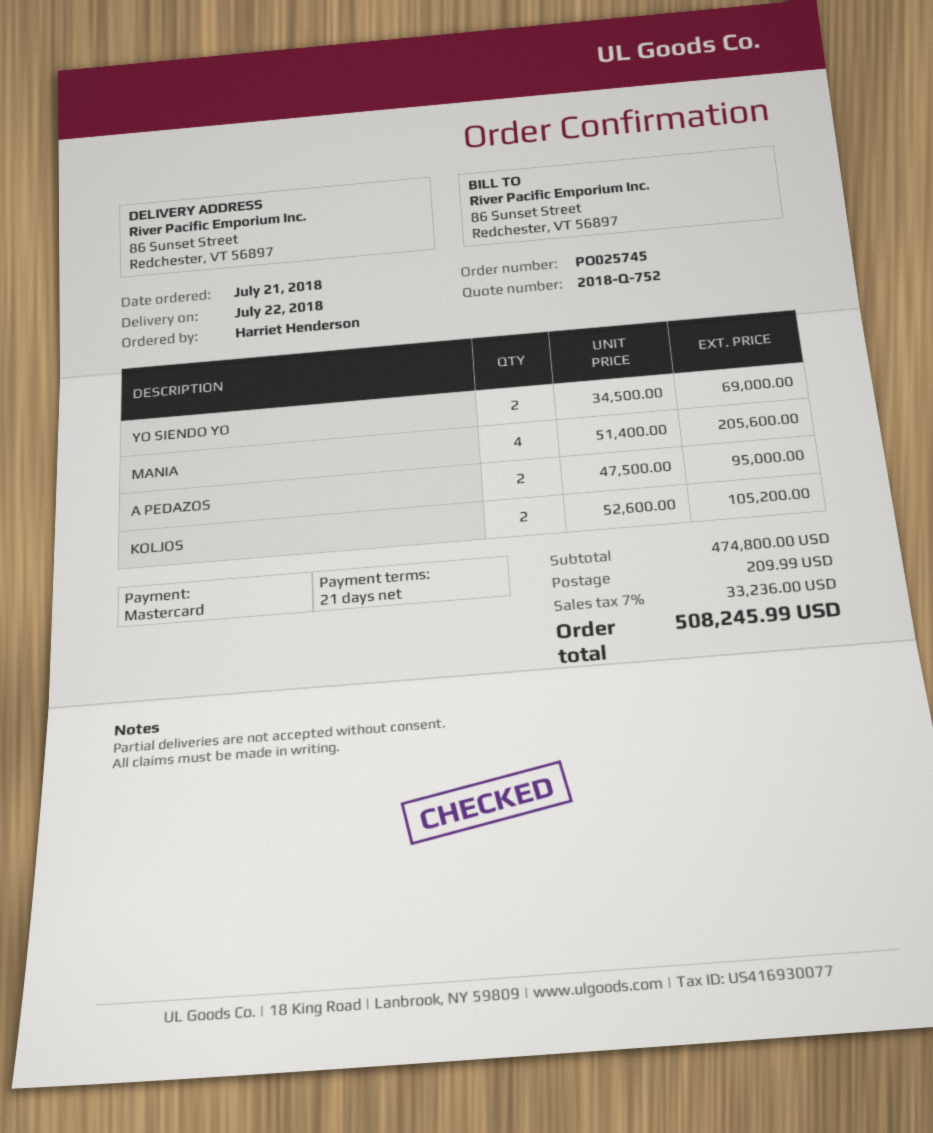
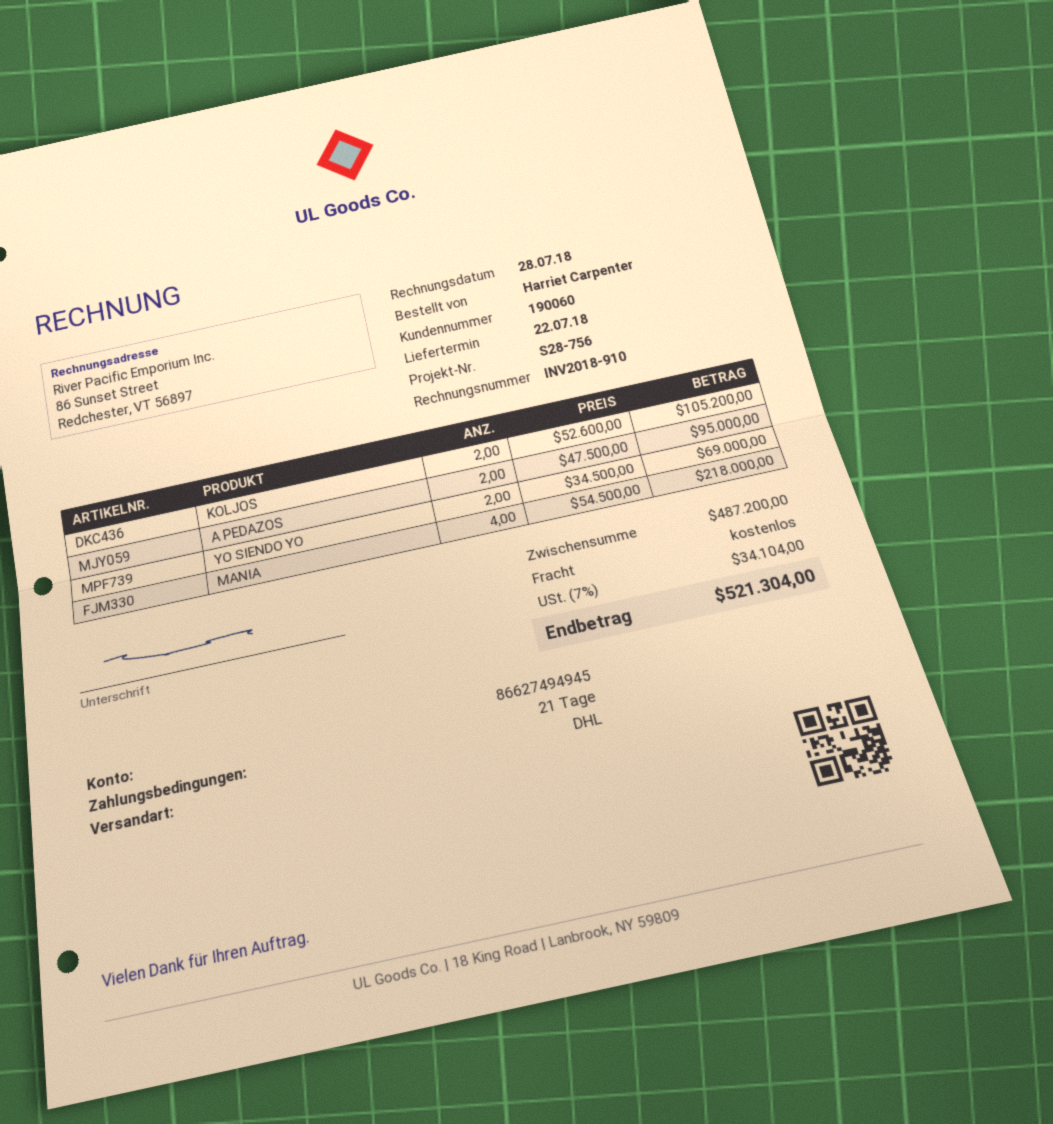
ordered by: Harriet Henderson -> Harriet Carpenter
MANIA: 4 x 51400.00 = 205600.00 -> 4 x 54500.00 = 218000.00
subtotal: 474800.00 -> 487200.00
shipping: 209.99 -> 0.00
tax: 7% = 33236.00 -> 7% = 34104.00
total: 508245.99 -> 521304.00

